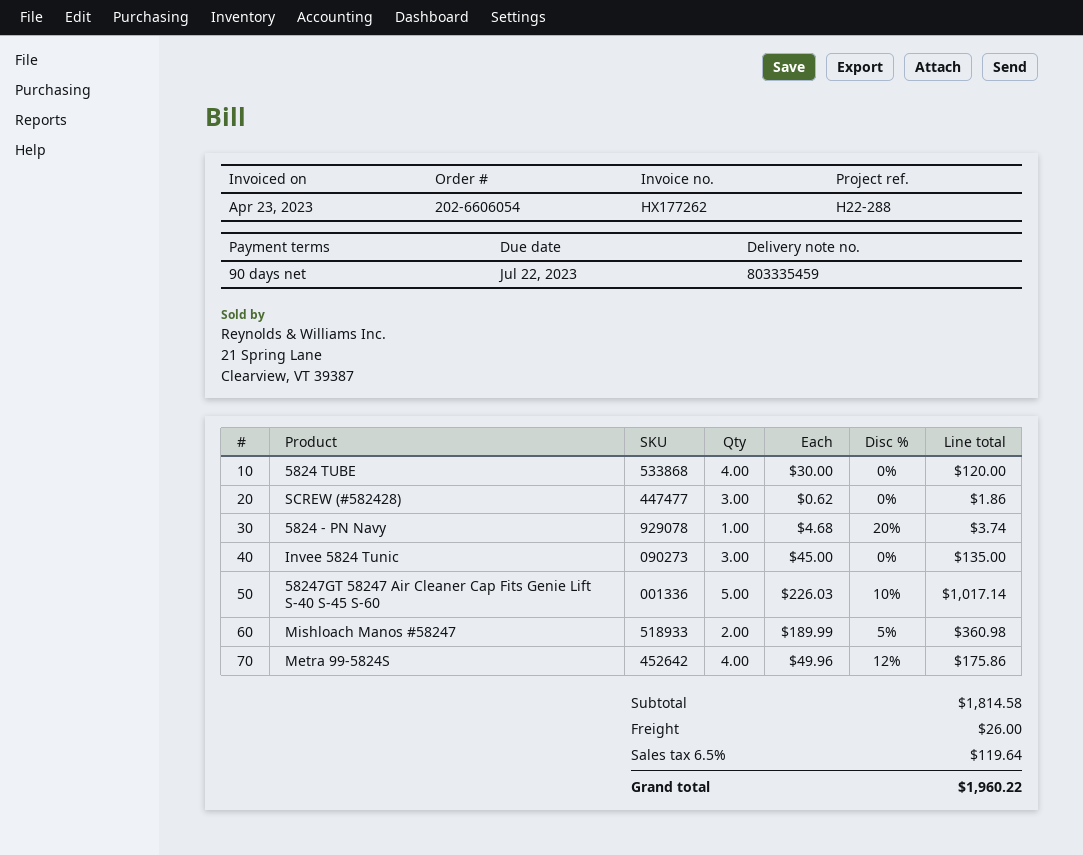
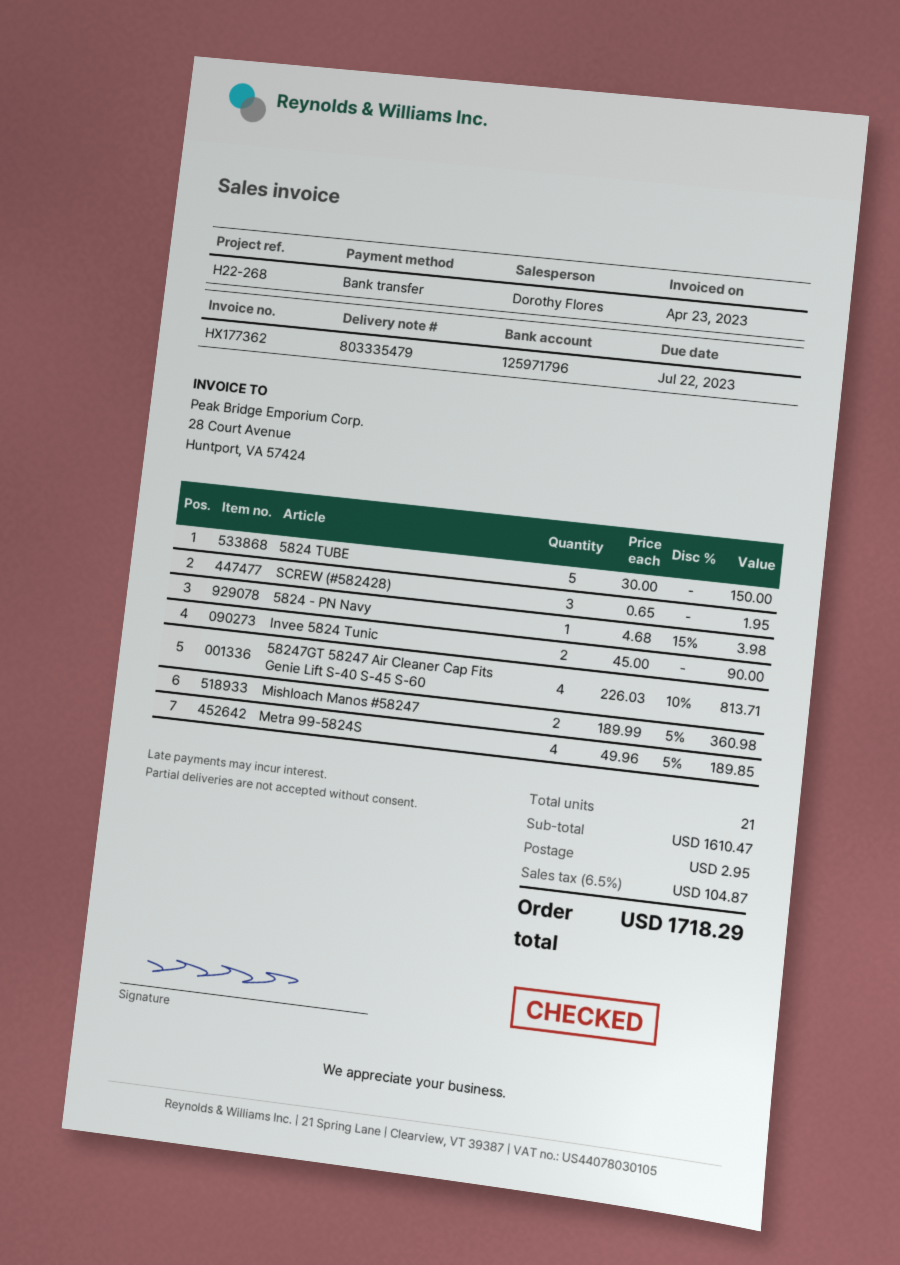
delivery note number: 803335459 -> 803335479
invoice number: HX177262 -> HX177362
reference: H22-288 -> H22-268
5824 TUBE: 4 x 30.00 = 120.00 -> 5 x 30.00 = 150.00
SCREW (#582428): 3 x 0.62 = 1.86 -> 3 x 0.65 = 1.95
5824 - PN Navy: 1 x 4.68 - 20% = 3.74 -> 1 x 4.68 - 15% = 3.98
Invee 5824 Tunic: 3 x 45.00 = 135.00 -> 2 x 45.00 = 90.00
58247GT 58247 Air Cleaner Cap Fits Genie Lift S-40 S-45 S-60: 5 x 226.03 - 10% = 1017.14 -> 4 x 226.03 - 10% = 813.71
Metra 99-5824S: 4 x 49.96 - 12% = 175.86 -> 4 x 49.96 - 5% = 189.85
subtotal: 1814.58 -> 1610.47
shipping: 26.00 -> 2.95
tax: 6.5% = 119.64 -> 6.5% = 104.87
total: 1960.22 -> 1718.29

